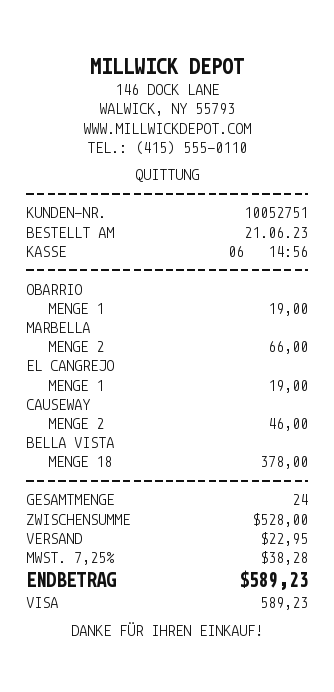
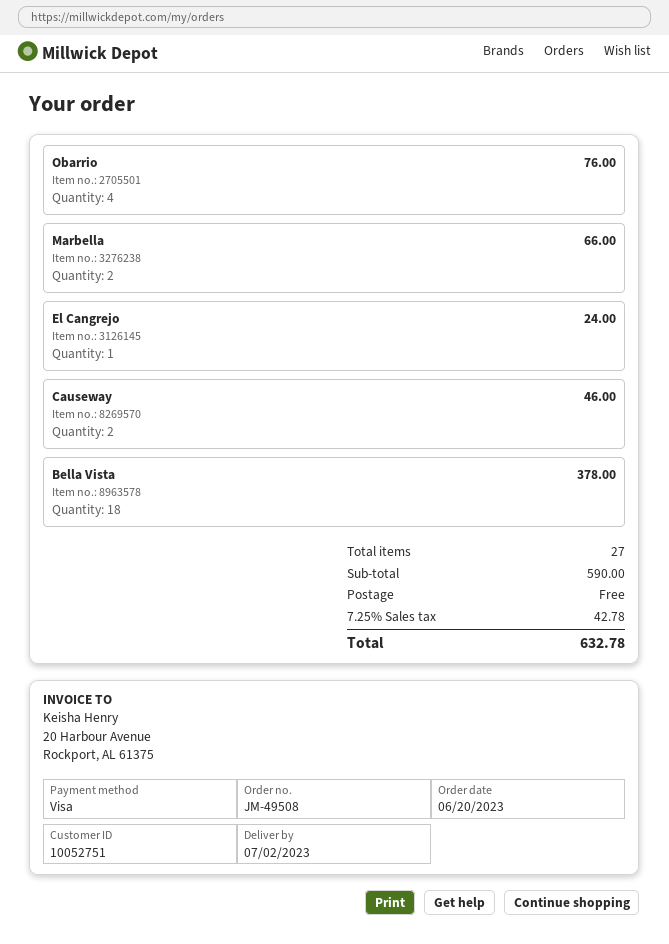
order date: 2023-06-21 -> 2023-06-20
OBARRIO: 1 for 19.00 -> 4 for 76.00
EL CANGREJO: 1 for 19.00 -> 1 for 24.00
total quantity: 24 -> 27
subtotal: 528.00 -> 590.00
shipping: 22.95 -> 0.00
tax: 7.25% = 38.28 -> 7.25% = 42.78
total: 589.23 -> 632.78

